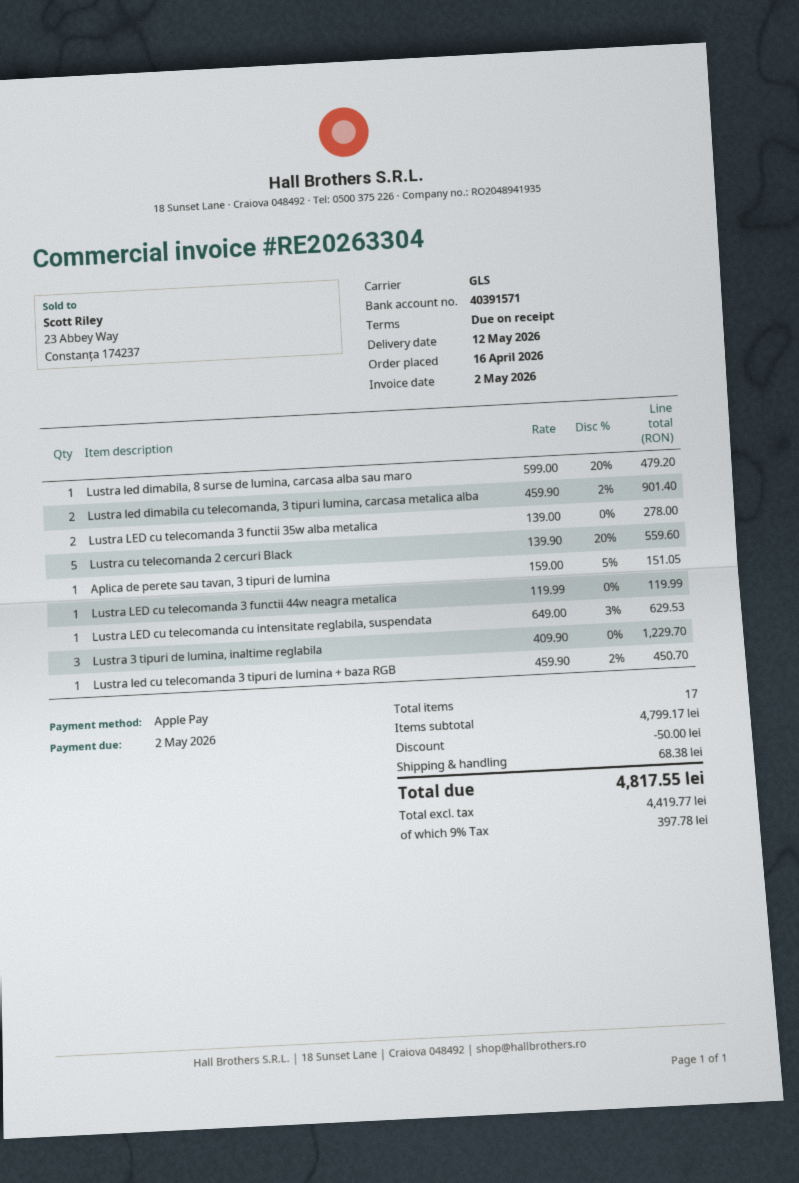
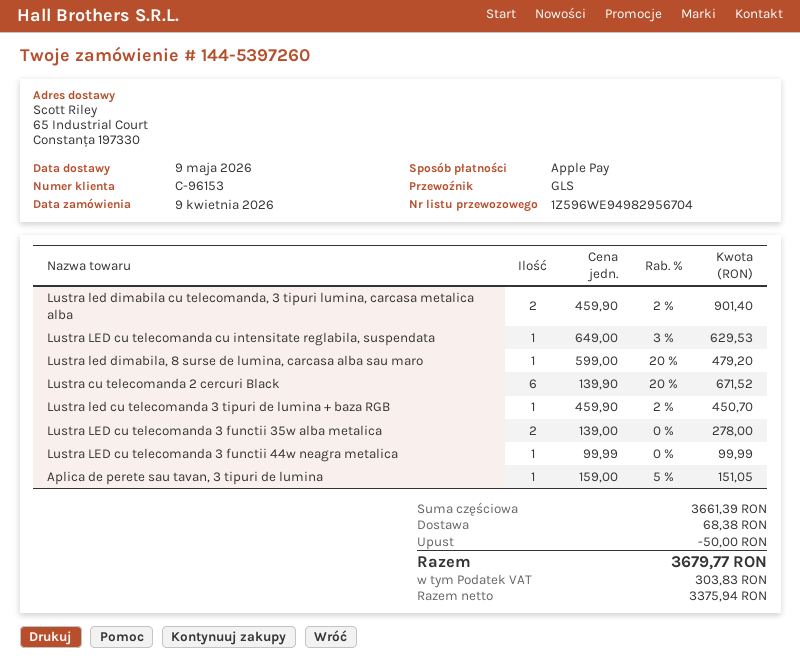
order date: 2026-04-16 -> 2026-04-09
delivery date: 2026-05-12 -> 2026-05-09
Lustra cu telecomanda 2 cercuri Black: 5 x 139.90 - 20% = 559.60 -> 6 x 139.90 - 20% = 671.52
Lustra LED cu telecomanda 3 functii 44w neagra metalica: 1 x 119.99 = 119.99 -> 1 x 99.99 = 99.99
Lustra 3 tipuri de lumina, inaltime reglabila: 3 x 409.90 = 1229.70 -> none
subtotal: 4799.17 -> 3661.39
net: 4419.77 -> 3375.94
tax: 397.78 -> 303.83
total: 4817.55 -> 3679.77

